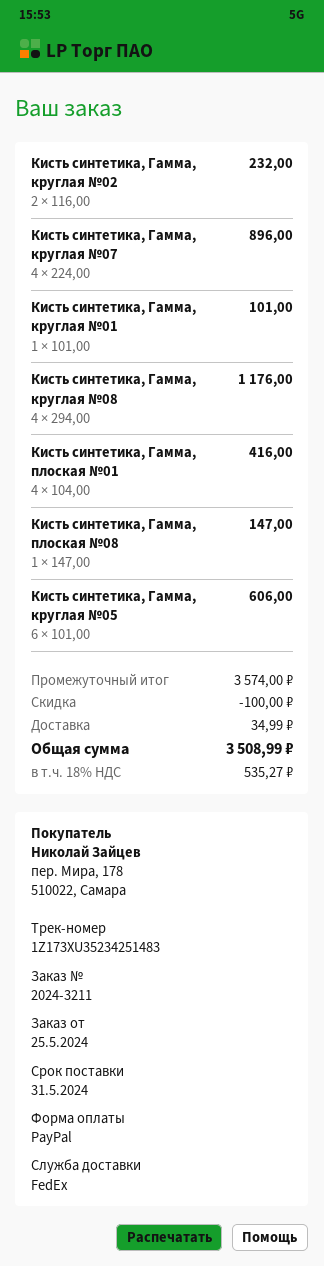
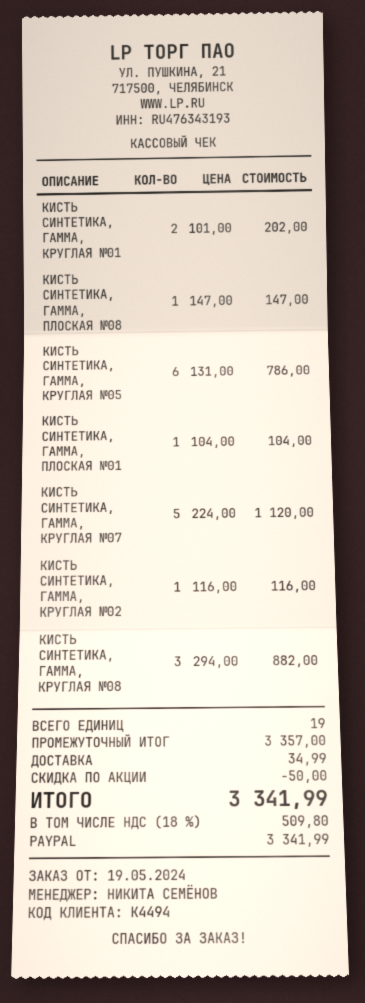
order date: 2024-05-25 -> 2024-05-19
Кисть синтетика, Гамма, круглая №02: 2 x 116.00 = 232.00 -> 1 x 116.00 = 116.00
Кисть синтетика, Гамма, круглая №07: 4 x 224.00 = 896.00 -> 5 x 224.00 = 1120.00
Кисть синтетика, Гамма, круглая №01: 1 x 101.00 = 101.00 -> 2 x 101.00 = 202.00
Кисть синтетика, Гамма, круглая №08: 4 x 294.00 = 1176.00 -> 3 x 294.00 = 882.00
Кисть синтетика, Гамма, плоская №01: 4 x 104.00 = 416.00 -> 1 x 104.00 = 104.00
Кисть синтетика, Гамма, круглая №05: 6 x 101.00 = 606.00 -> 6 x 131.00 = 786.00
subtotal: 3574.00 -> 3357.00
discount: 100.00 -> 50.00
tax: 18% = 535.27 -> 18% = 509.80
total: 3508.99 -> 3341.99

